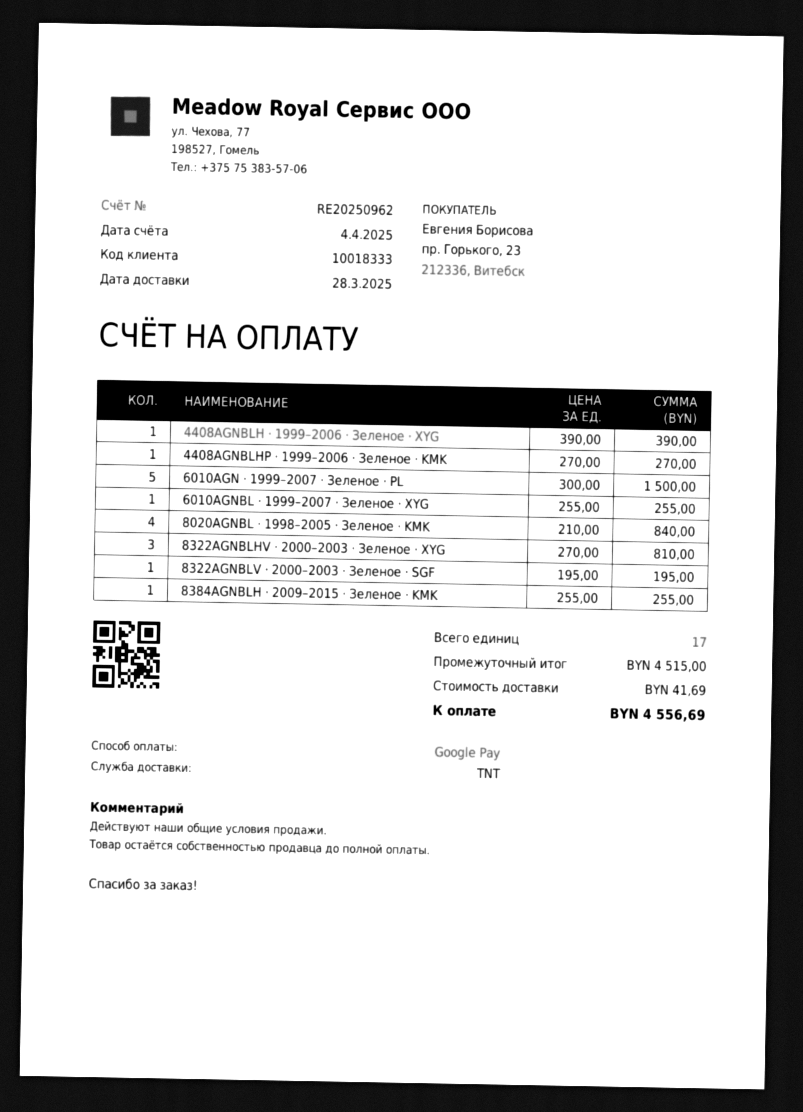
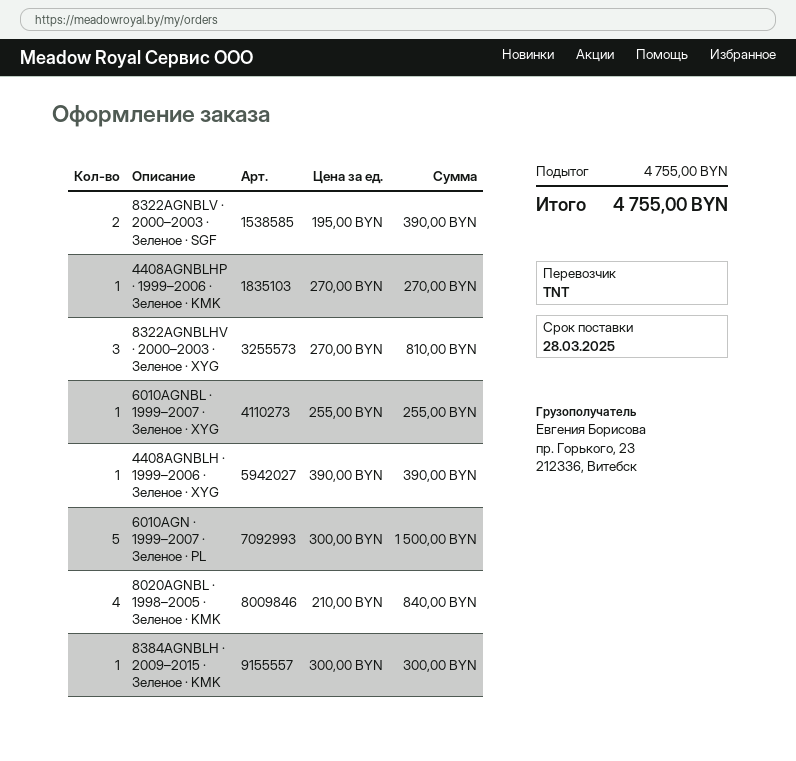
8322AGNBLV · 2000–2003 · Зеленое · SGF: 1 x 195.00 = 195.00 -> 2 x 195.00 = 390.00
8384AGNBLH · 2009–2015 · Зеленое · KMK: 1 x 255.00 = 255.00 -> 1 x 300.00 = 300.00
subtotal: 4515.00 -> 4755.00
shipping: 41.69 -> none
total: 4556.69 -> 4755.00

